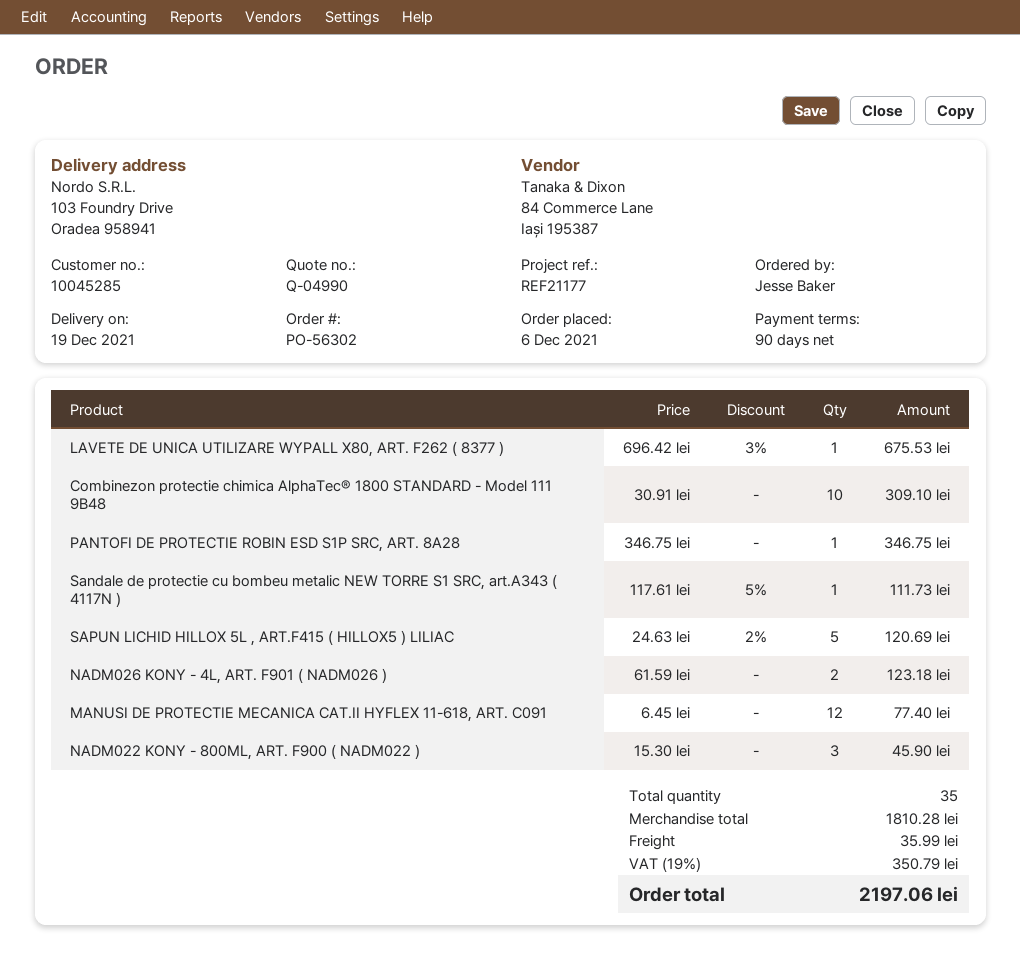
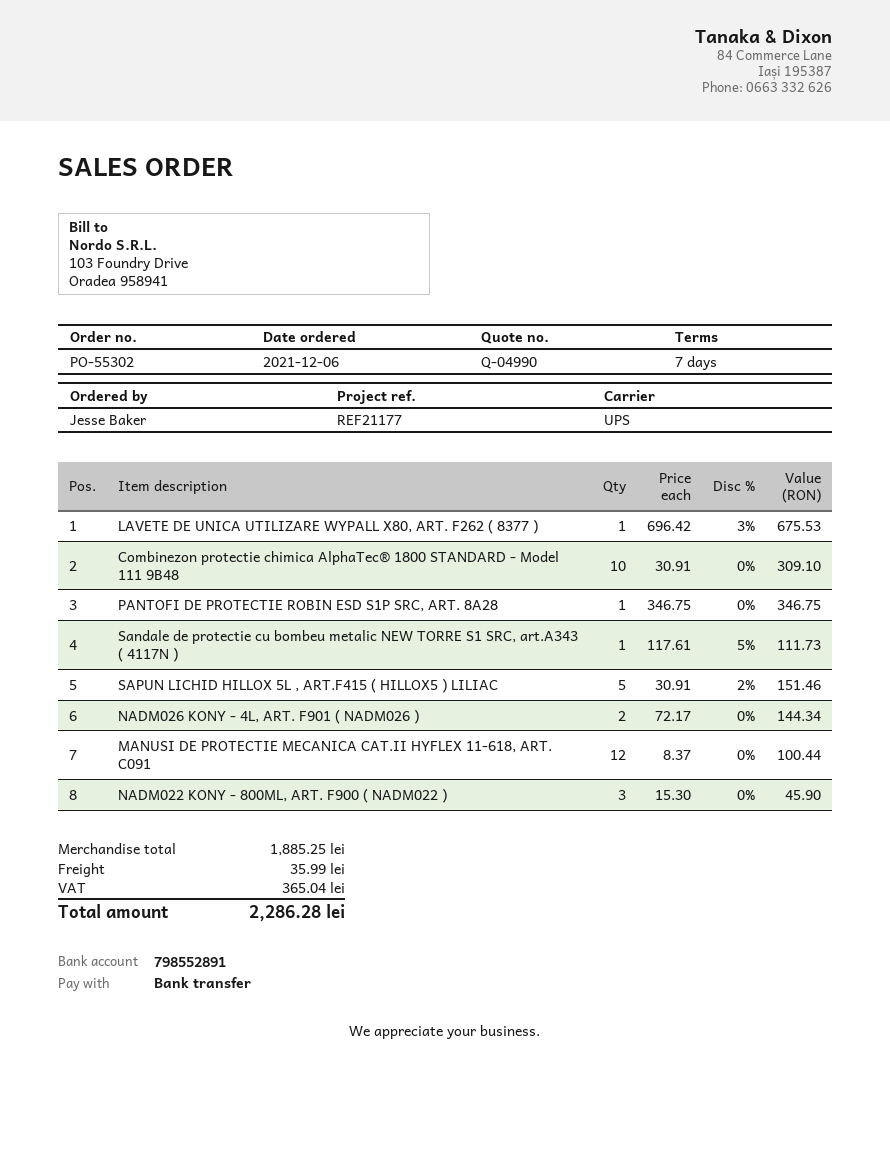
order number: PO-56302 -> PO-55302
payment terms: 90 days -> 7 days
SAPUN LICHID HILLOX 5L , ART.F415 ( HILLOX5 ) LILIAC: 5 x 24.63 - 2% = 120.69 -> 5 x 30.91 - 2% = 151.46
NADM026 KONY - 4L, ART. F901 ( NADM026 ): 2 x 61.59 = 123.18 -> 2 x 72.17 = 144.34
MANUSI DE PROTECTIE MECANICA CAT.II HYFLEX 11-618, ART. C091: 12 x 6.45 = 77.40 -> 12 x 8.37 = 100.44
subtotal: 1810.28 -> 1885.25
tax: 350.79 -> 365.04
total: 2197.06 -> 2286.28

